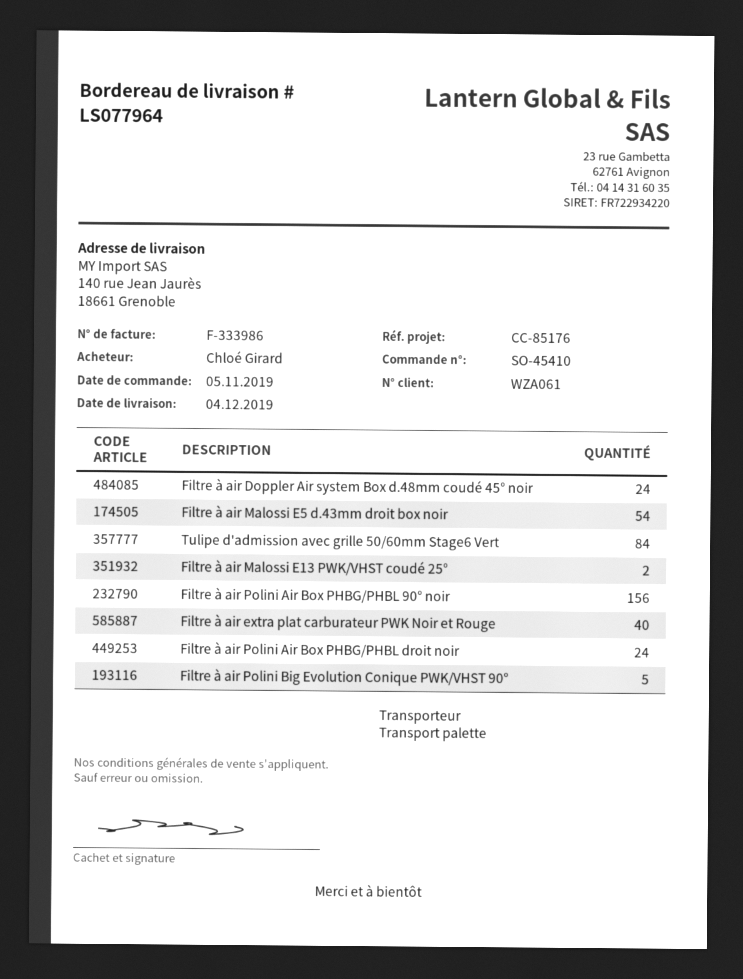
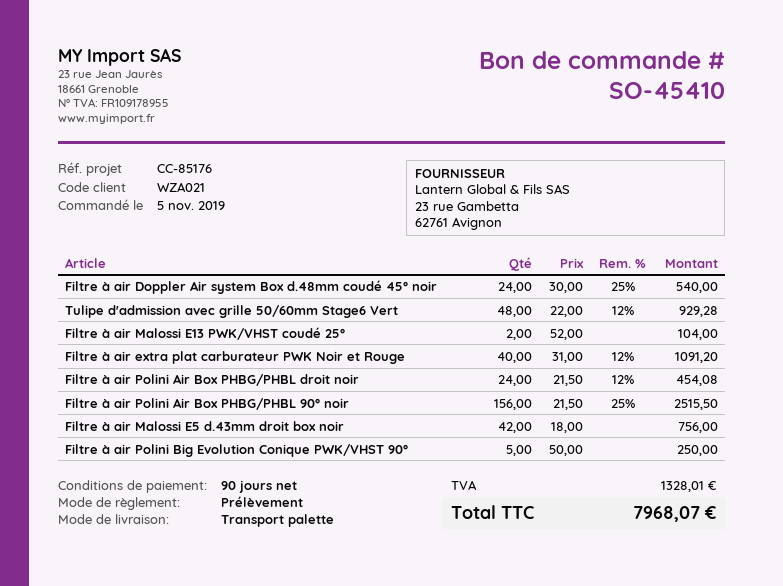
customer number: WZA061 -> WZA021
Filtre à air Malossi E5 d.43mm droit box noir: 54 -> 42
Tulipe d'admission avec grille 50/60mm Stage6 Vert: 84 -> 48

